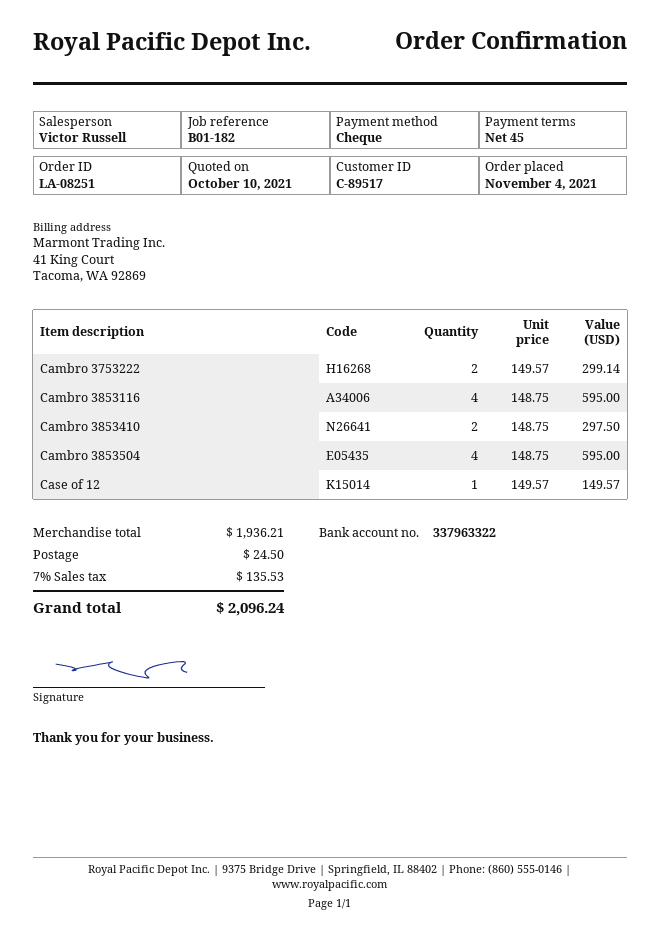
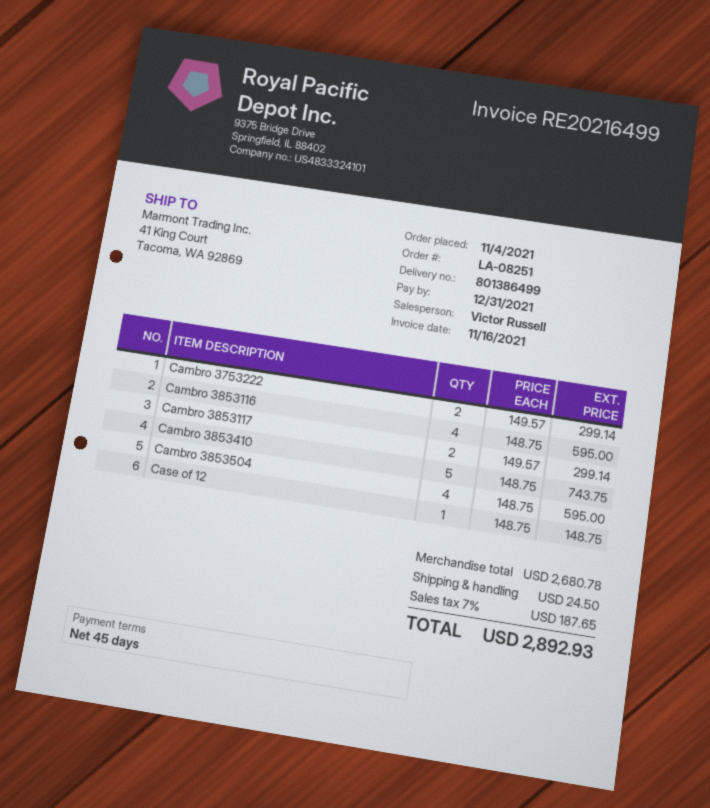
Cambro 3853410: 2 x 148.75 = 297.50 -> 5 x 148.75 = 743.75
Case of 12: 1 x 149.57 = 149.57 -> 1 x 148.75 = 148.75
Cambro 3853117: none -> 2 x 149.57 = 299.14
subtotal: 1936.21 -> 2680.78
tax: 7% = 135.53 -> 7% = 187.65
total: 2096.24 -> 2892.93

